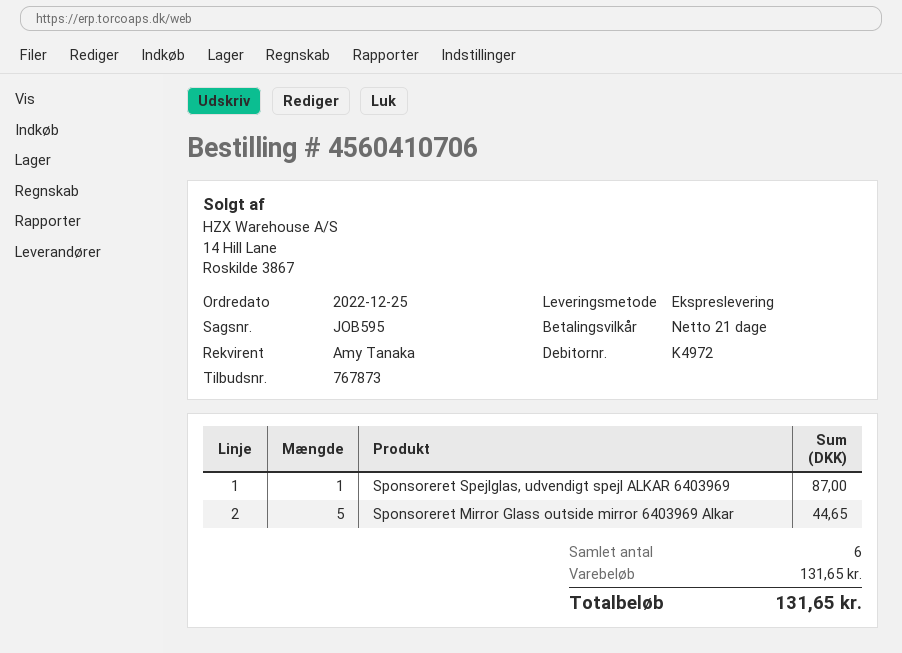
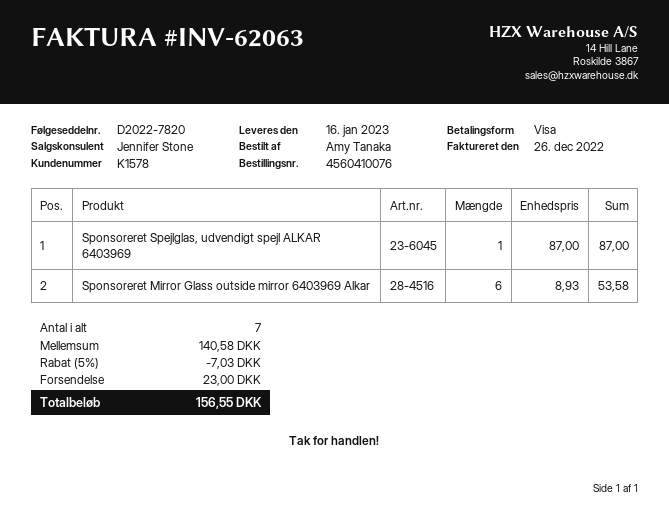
order number: 4560410706 -> 4560410076
customer number: K4972 -> K1578
Sponsoreret Mirror Glass outside mirror 6403969 Alkar: 5 for 44.65 -> 6 for 53.58
total quantity: 6 -> 7
subtotal: 131.65 -> 140.58
discount: none -> 5% = 7.03
shipping: none -> 23.00
total: 131.65 -> 156.55

